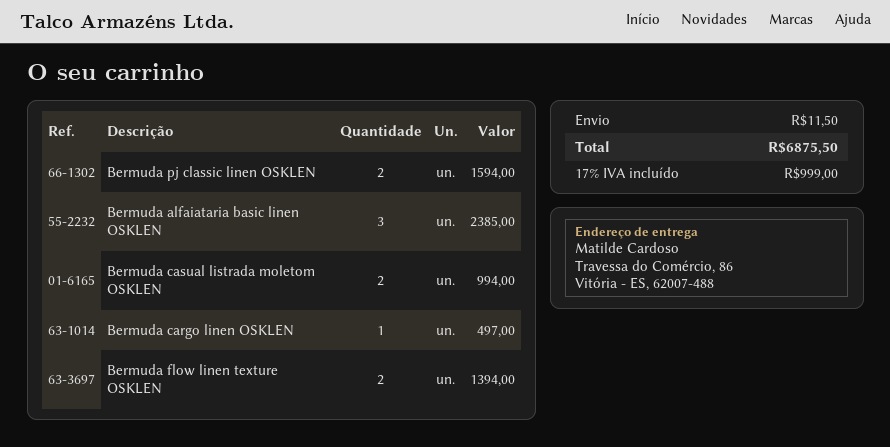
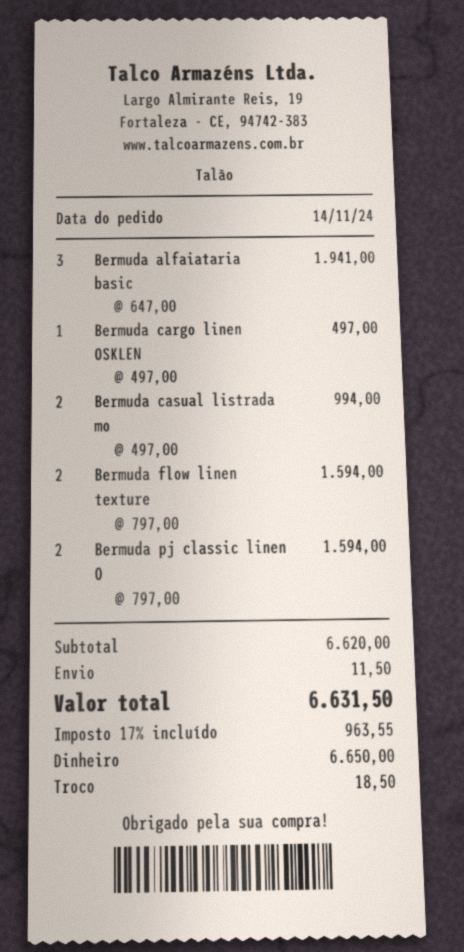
Bermuda alfaiataria basic linen OSKLEN: 3 for 2385.00 -> 3 for 1941.00
Bermuda flow linen texture OSKLEN: 2 for 1394.00 -> 2 for 1594.00
tax: 17% = 999.00 -> 17% = 963.55
total: 6875.50 -> 6631.50

